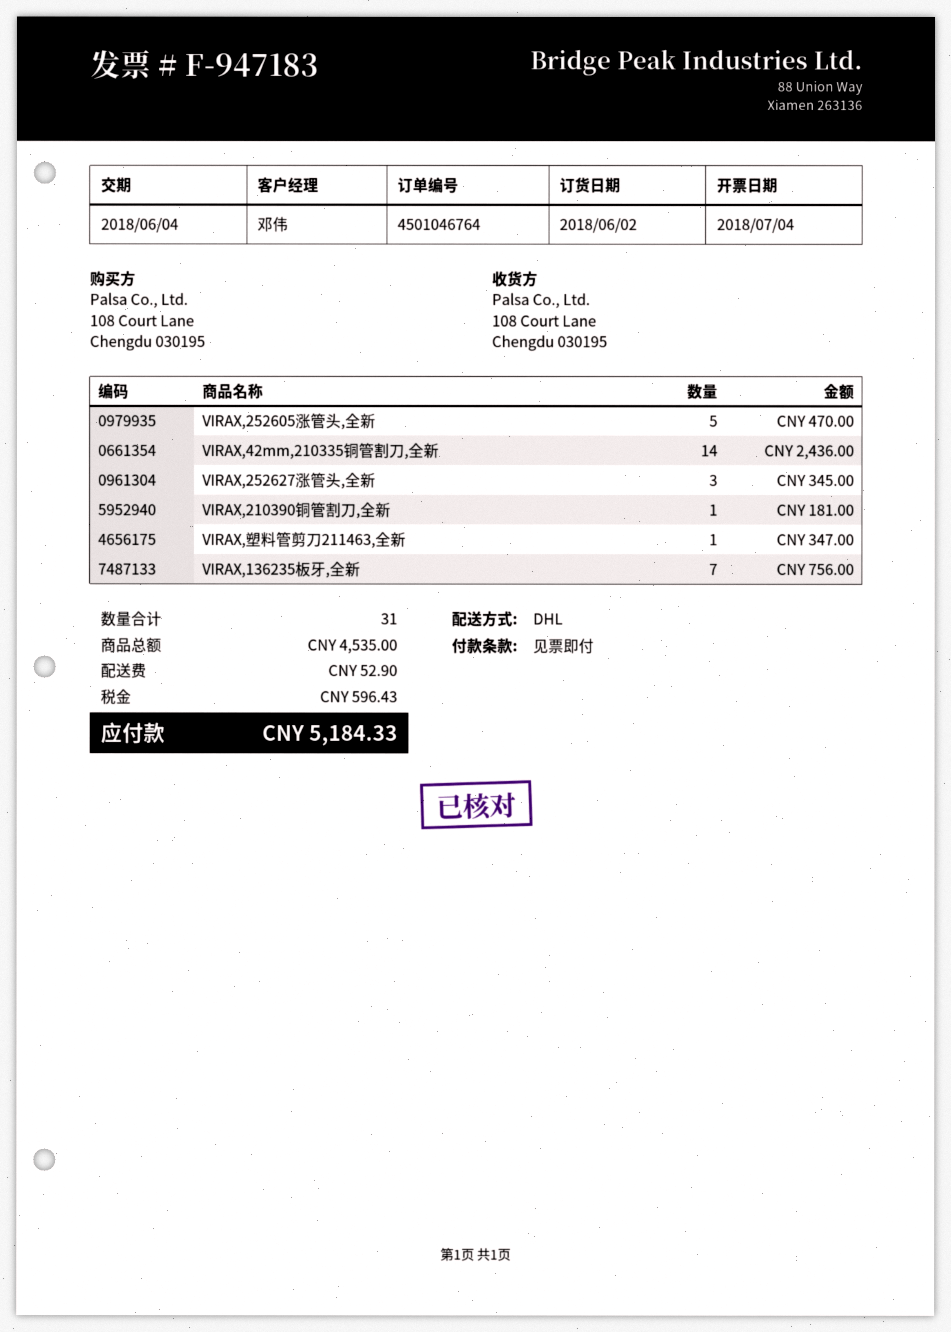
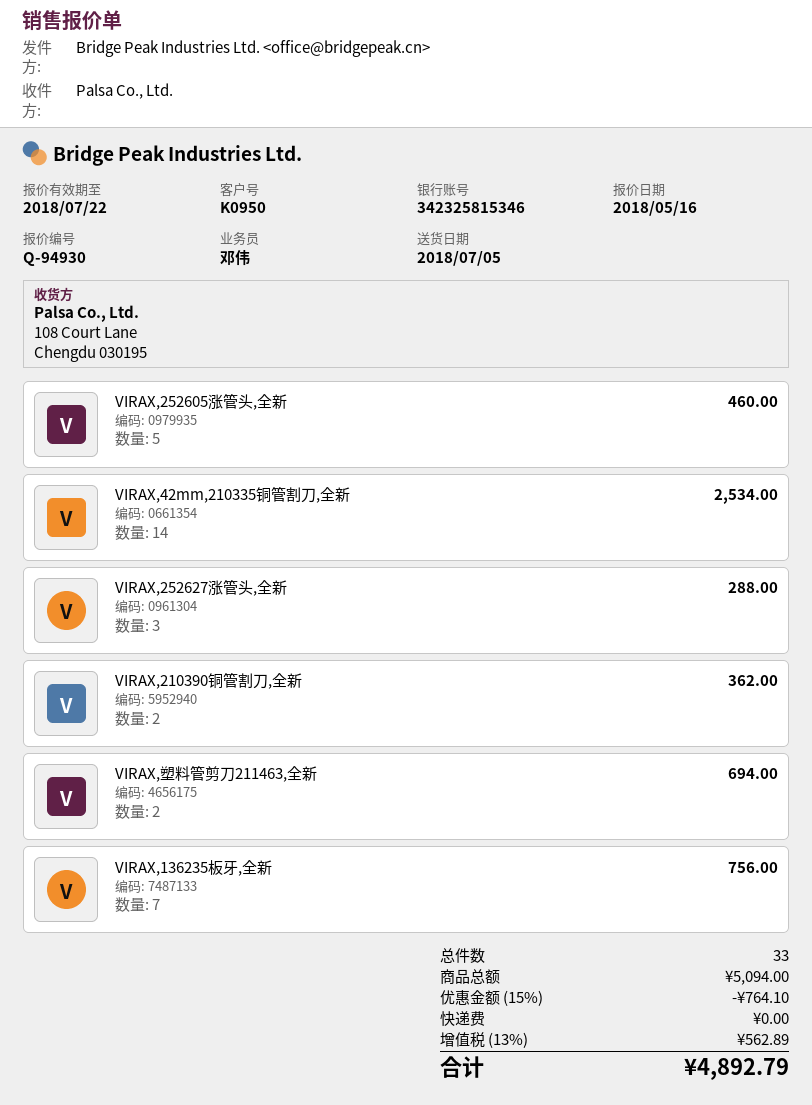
delivery date: 2018-06-04 -> 2018-07-05
VIRAX,252605涨管头,全新: 5 for 470.00 -> 5 for 460.00
VIRAX,42mm,210335铜管割刀,全新: 14 for 2436.00 -> 14 for 2534.00
VIRAX,252627涨管头,全新: 3 for 345.00 -> 3 for 288.00
VIRAX,210390铜管割刀,全新: 1 for 181.00 -> 2 for 362.00
VIRAX,塑料管剪刀211463,全新: 1 for 347.00 -> 2 for 694.00
total quantity: 31 -> 33
subtotal: 4535.00 -> 5094.00
discount: none -> 15% = 764.10
shipping: 52.90 -> 0.00
tax: 596.43 -> 562.89
total: 5184.33 -> 4892.79

